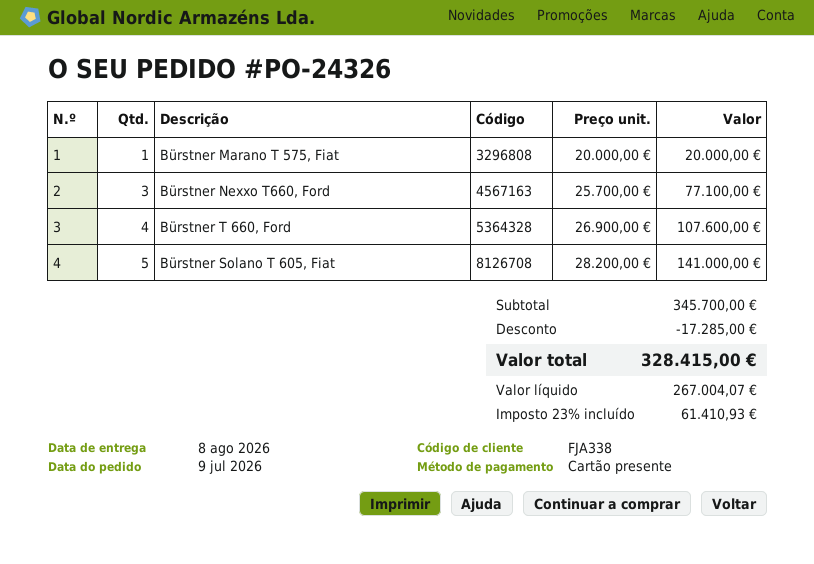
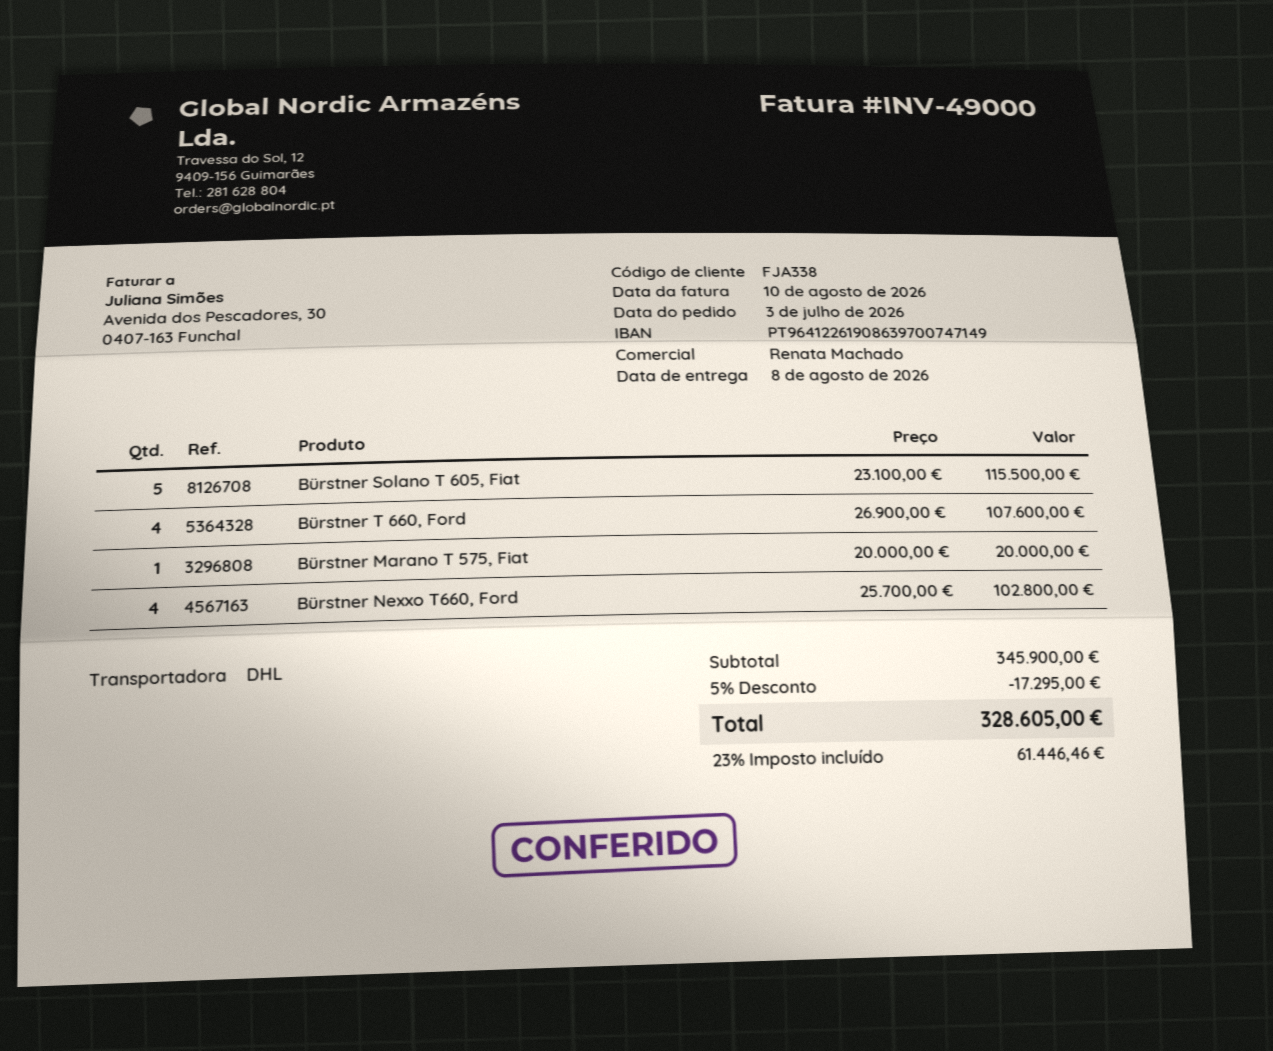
order date: 2026-07-09 -> 2026-07-03
Bürstner Nexxo T660, Ford: 3 x 25700.00 = 77100.00 -> 4 x 25700.00 = 102800.00
Bürstner Solano T 605, Fiat: 5 x 28200.00 = 141000.00 -> 5 x 23100.00 = 115500.00
subtotal: 345700.00 -> 345900.00
discount: 17285.00 -> 17295.00
tax: 23% = 61410.93 -> 23% = 61446.46
total: 328415.00 -> 328605.00

